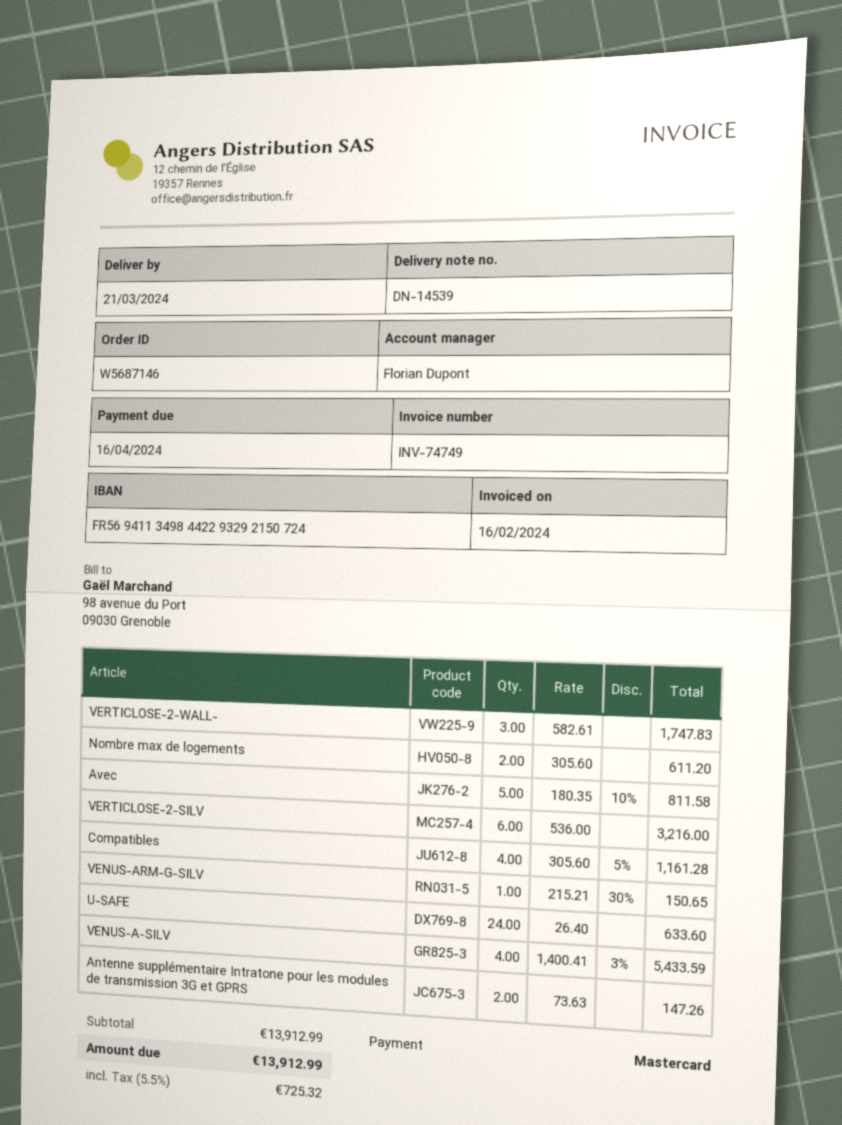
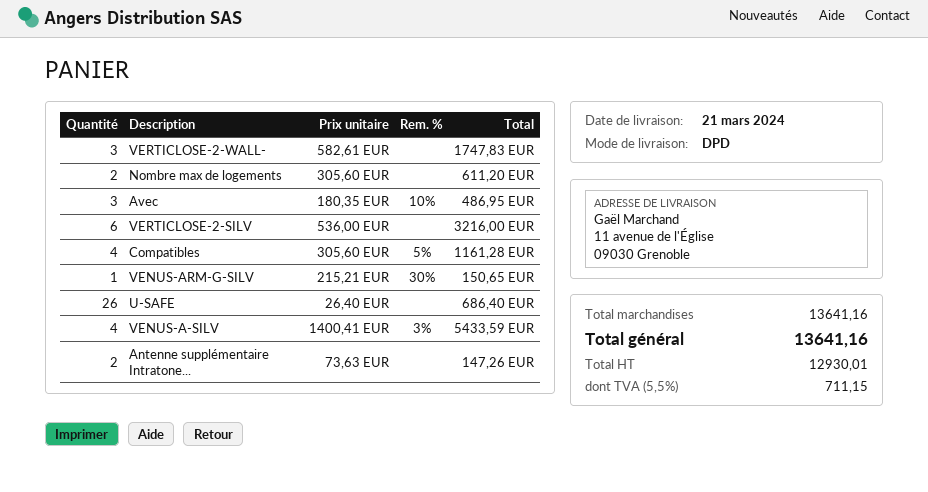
Avec: 5 x 180.35 - 10% = 811.58 -> 3 x 180.35 - 10% = 486.95
U-SAFE: 24 x 26.40 = 633.60 -> 26 x 26.40 = 686.40
subtotal: 13912.99 -> 13641.16
tax: 5.5% = 725.32 -> 5.5% = 711.15
total: 13912.99 -> 13641.16

